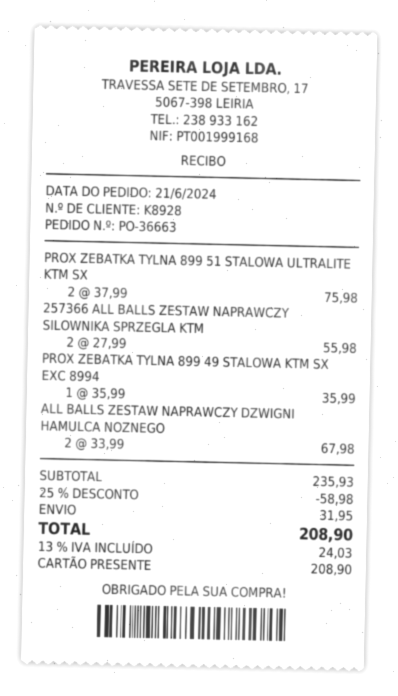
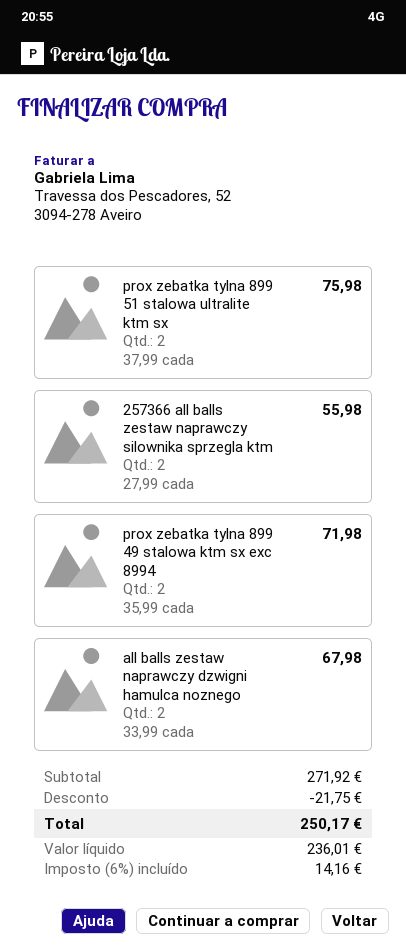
PROX ZEBATKA TYLNA 899 49 STALOWA KTM SX EXC 8994: 1 x 35.99 = 35.99 -> 2 x 35.99 = 71.98
subtotal: 235.93 -> 271.92
discount: 58.98 -> 21.75
shipping: 31.95 -> none
tax: 13% = 24.03 -> 6% = 14.16
total: 208.90 -> 250.17

